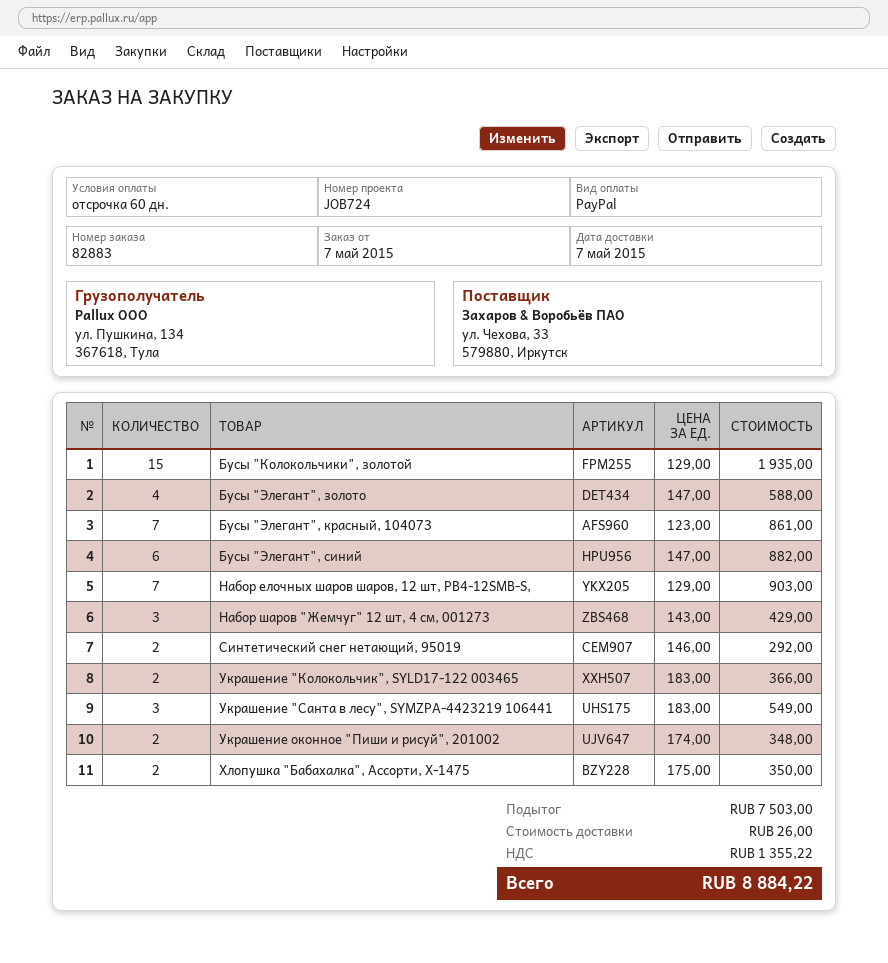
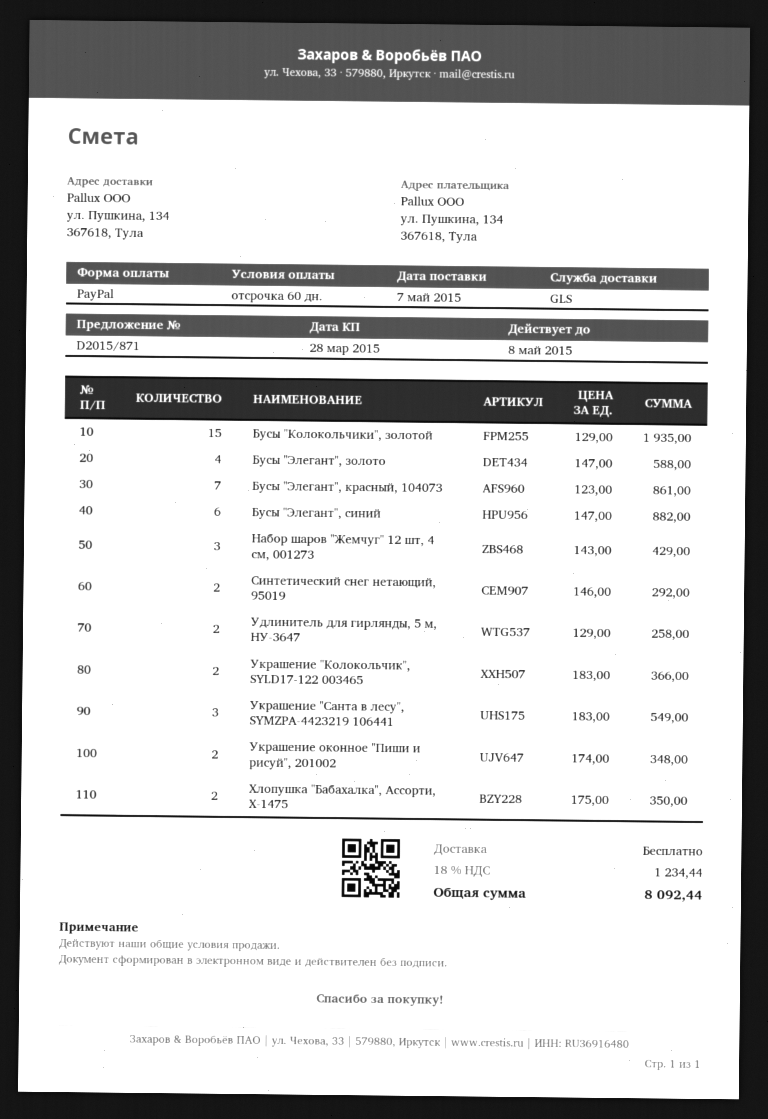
Набор елочных шаров шаров, 12 шт, PB4-12SMB-S,: 7 x 129.00 = 903.00 -> none
Удлинитель для гирлянды, 5 м, НУ-3647: none -> 2 x 129.00 = 258.00
shipping: 26.00 -> 0.00
tax: 1355.22 -> 1234.44
total: 8884.22 -> 8092.44

